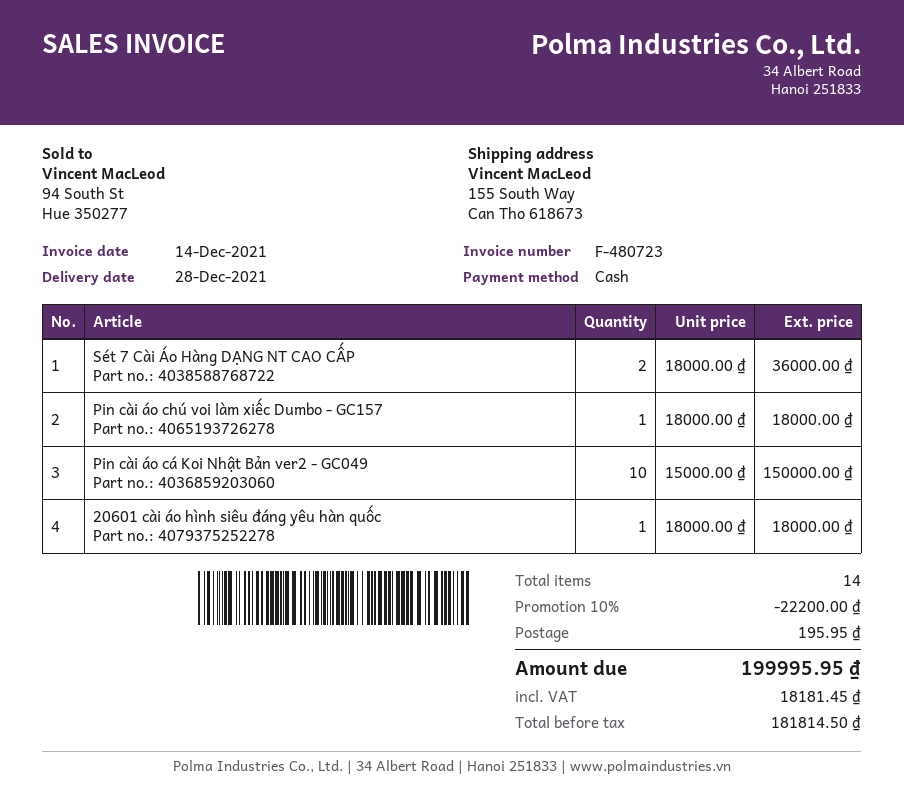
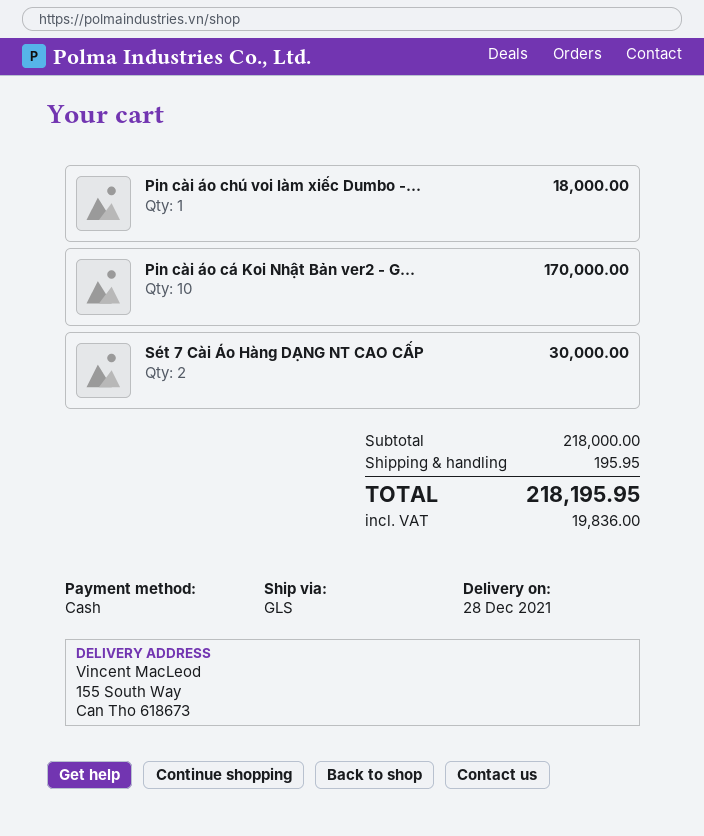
Sét 7 Cài Áo Hàng DẠNG NT CAO CẤP: 2 for 36000.00 -> 2 for 30000.00
Pin cài áo cá Koi Nhật Bản ver2 - GC049: 10 for 150000.00 -> 10 for 170000.00
20601 cài áo hình siêu đáng yêu hàn quốc: 1 for 18000.00 -> none
discount: 10% = 22200.00 -> none
tax: 18181.45 -> 19836.00
total: 199995.95 -> 218195.95

